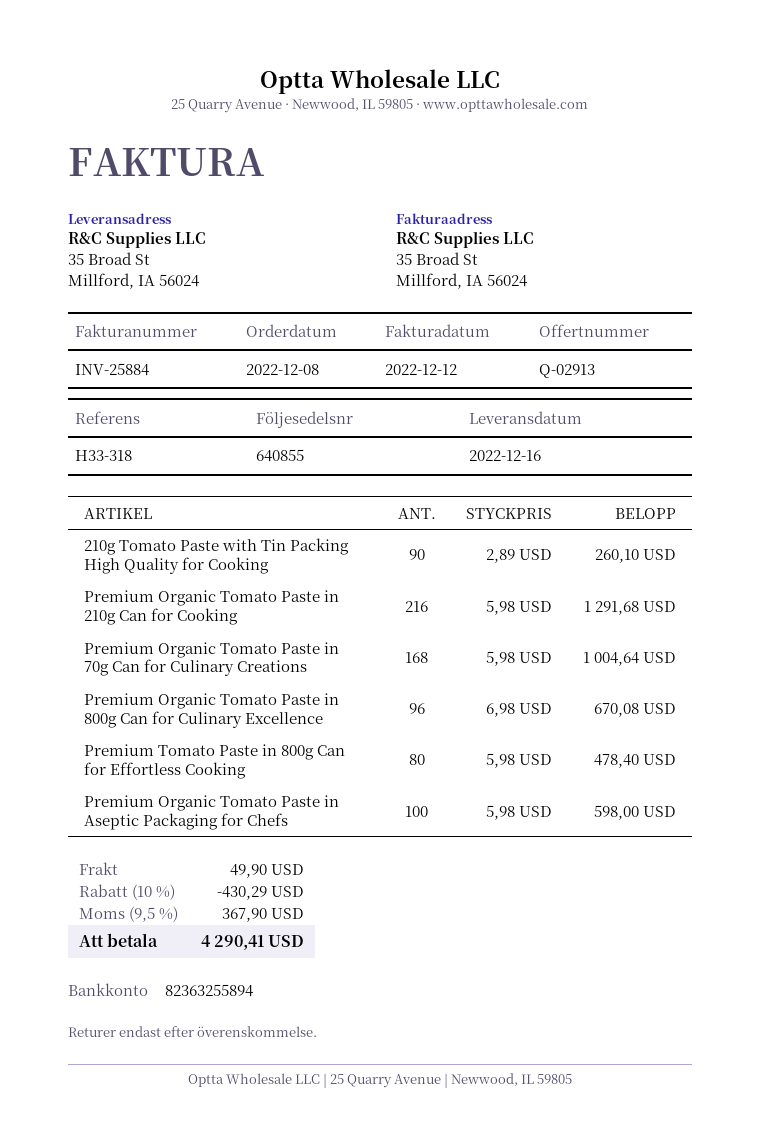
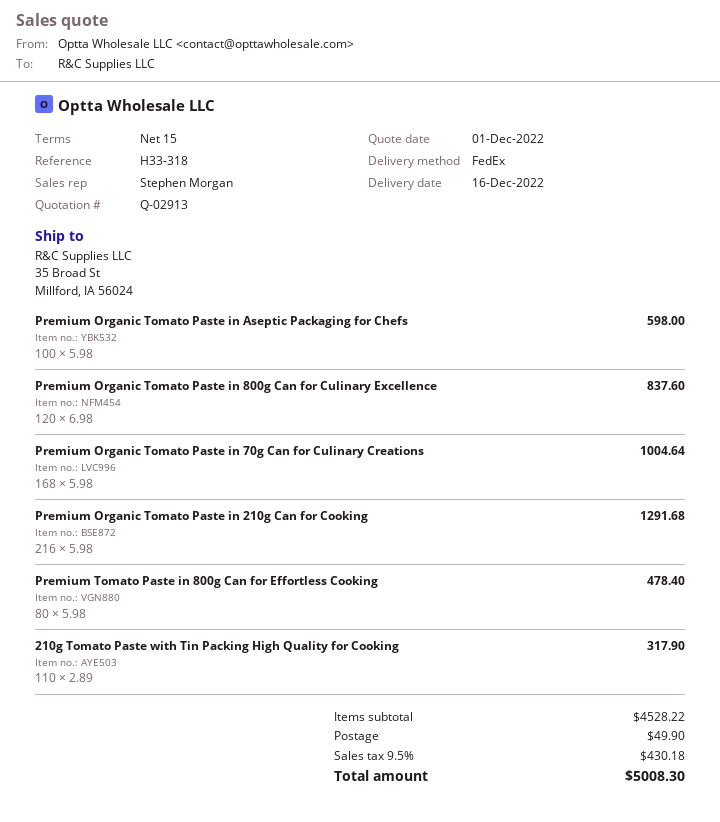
210g Tomato Paste with Tin Packing High Quality for Cooking: 90 x 2.89 = 260.10 -> 110 x 2.89 = 317.90
Premium Organic Tomato Paste in 800g Can for Culinary Excellence: 96 x 6.98 = 670.08 -> 120 x 6.98 = 837.60
discount: 10% = 430.29 -> none
tax: 9.5% = 367.90 -> 9.5% = 430.18
total: 4290.41 -> 5008.30

